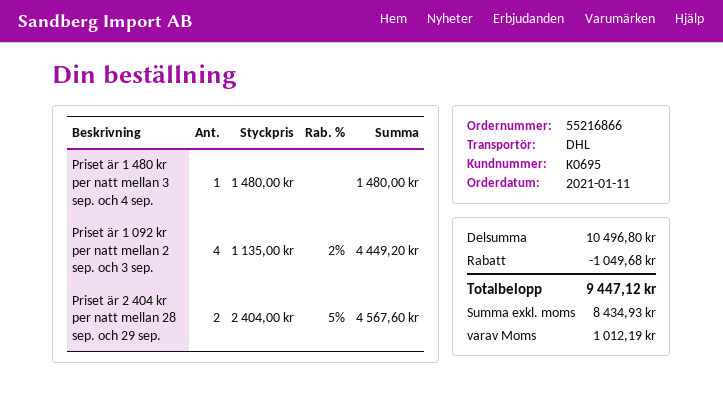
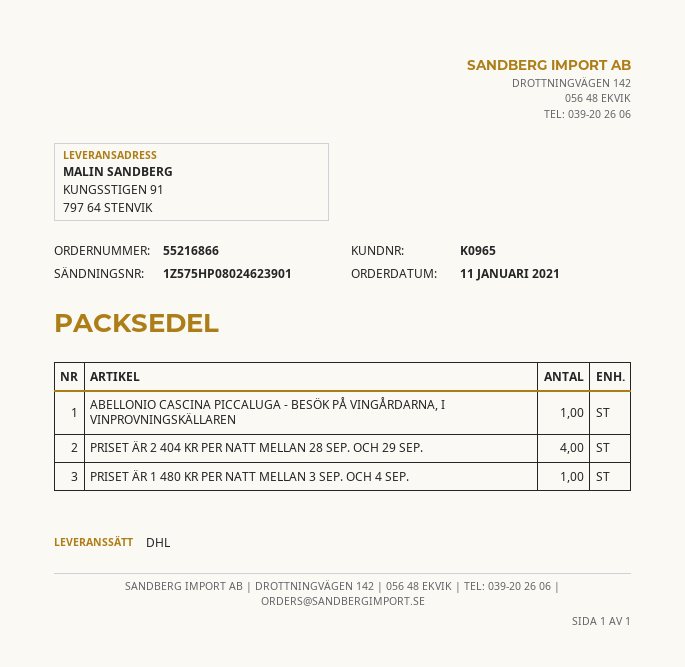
customer number: K0695 -> K0965
Priset är 1 092 kr per natt mellan 2 sep. och 3 sep.: 4 -> none
Priset är 2 404 kr per natt mellan 28 sep. och 29 sep.: 2 -> 4
ABELLONIO CASCINA PICCALUGA - BESÖK PÅ VINGÅRDARNA, I VINPROVNINGSKÄLLAREN: none -> 1

